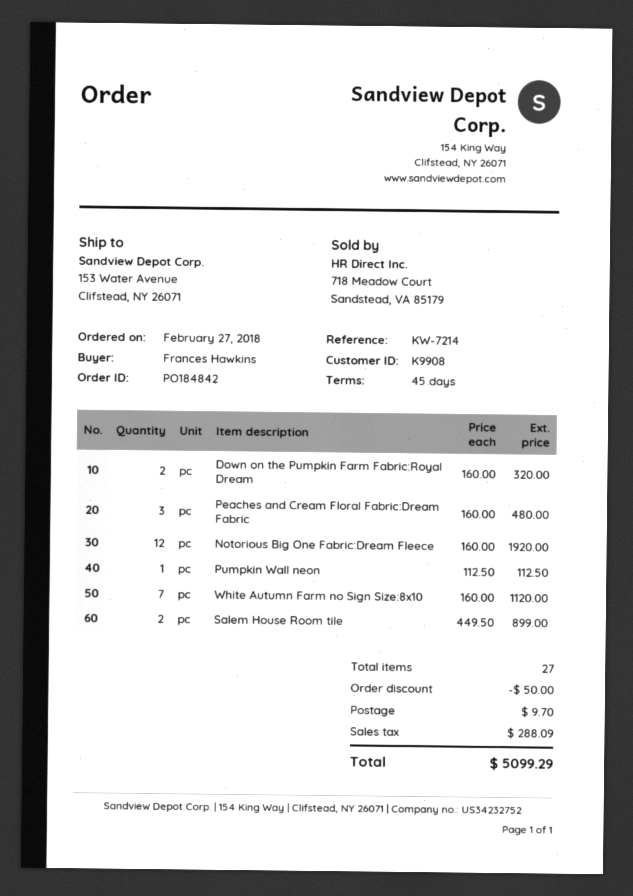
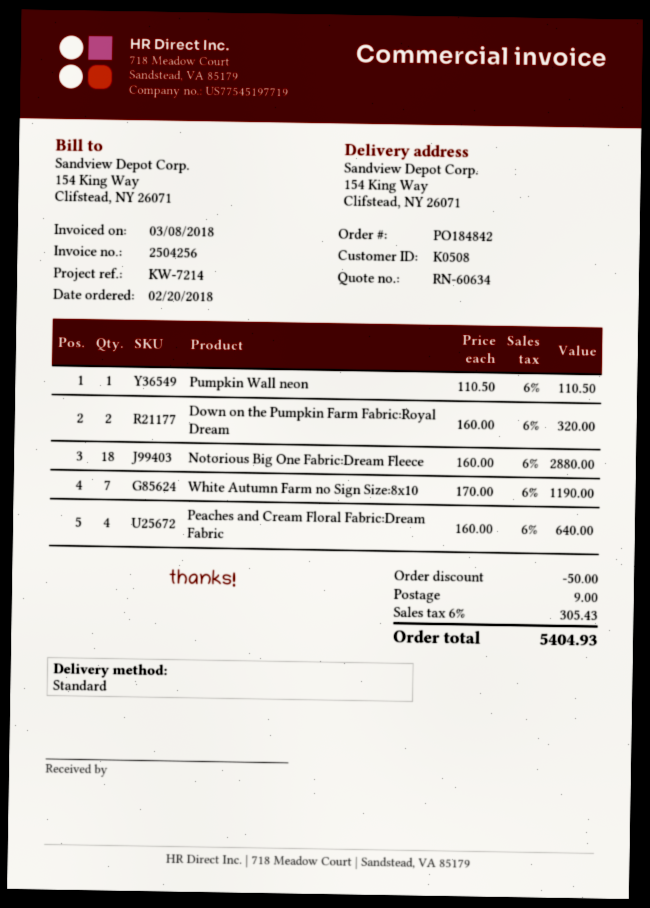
order date: 2018-02-27 -> 2018-02-20
customer number: K9908 -> K0508
ship to: 153 Water Avenue, Clifstead, NY 26071 -> 154 King Way, Clifstead, NY 26071
Peaches and Cream Floral Fabric:Dream Fabric: 3 x 160.00 = 480.00 -> 4 x 160.00 = 640.00
Notorious Big One Fabric:Dream Fleece: 12 x 160.00 = 1920.00 -> 18 x 160.00 = 2880.00
Pumpkin Wall neon: 1 x 112.50 = 112.50 -> 1 x 110.50 = 110.50
White Autumn Farm no Sign Size:8x10: 7 x 160.00 = 1120.00 -> 7 x 170.00 = 1190.00
Salem House Room tile: 2 x 449.50 = 899.00 -> none
shipping: 9.70 -> 9.00
tax: 288.09 -> 305.43
total: 5099.29 -> 5404.93

